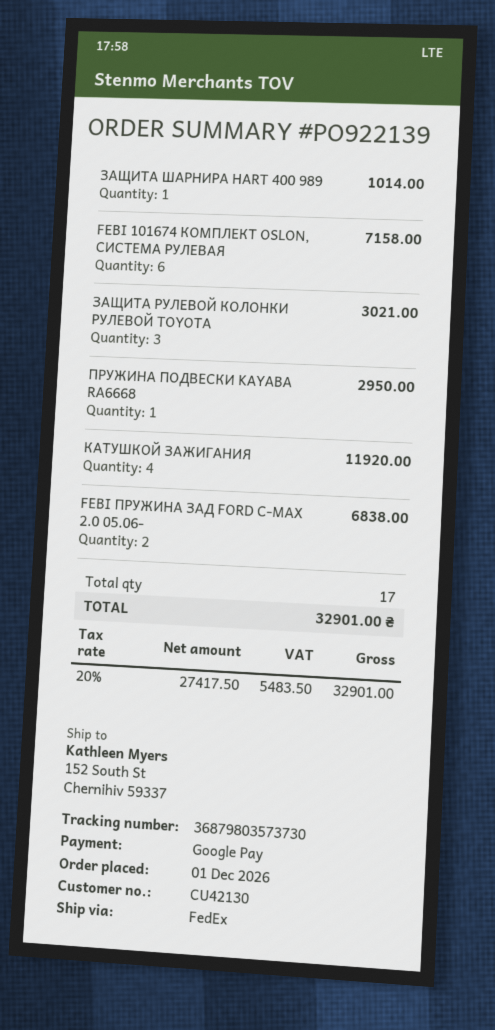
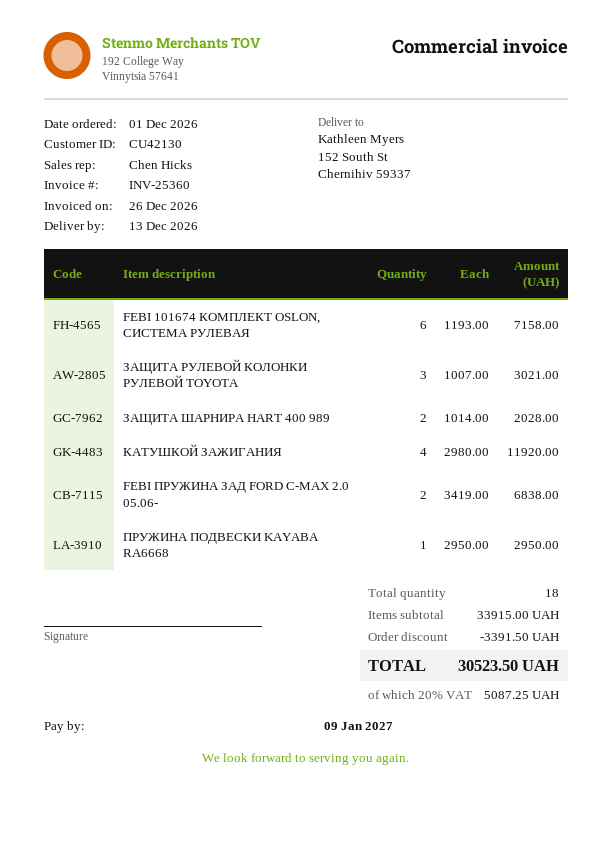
ЗАЩИТА ШАРНИРА HART 400 989: 1 for 1014.00 -> 2 for 2028.00
total quantity: 17 -> 18
discount: none -> 3391.50
tax: 20% = 5483.50 -> 20% = 5087.25
total: 32901.00 -> 30523.50

